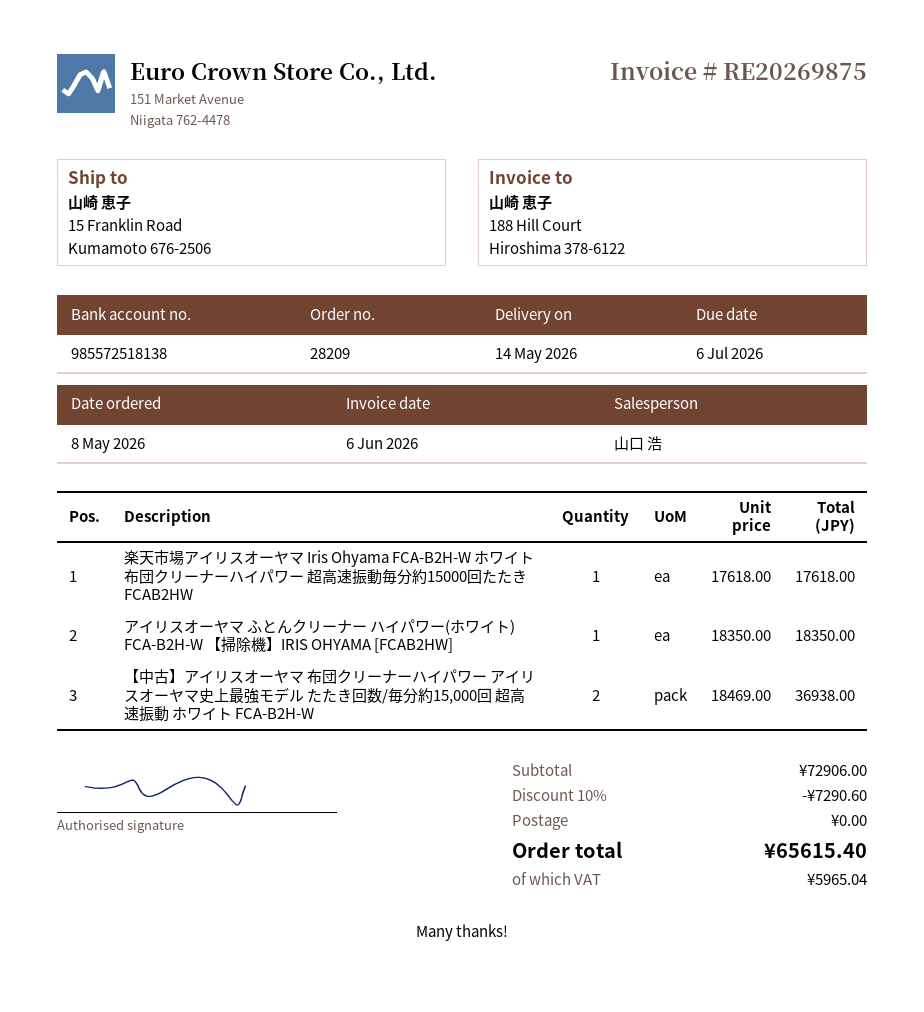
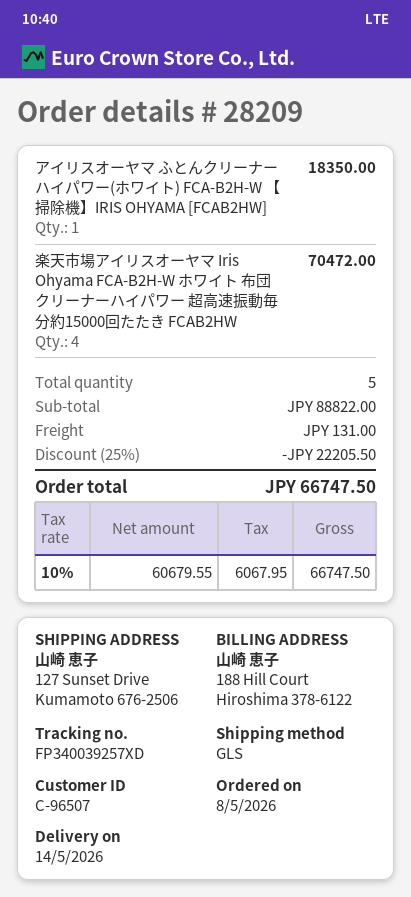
ship to: 15 Franklin Road, Kumamoto 676-2506 -> 127 Sunset Drive, Kumamoto 676-2506
楽天市場アイリスオーヤマ Iris Ohyama FCA-B2H-W ホワイト 布団クリーナーハイパワー 超高速振動毎分約15000回たたき FCAB2HW: 1 for 17618.00 -> 4 for 70472.00
【中古】アイリスオーヤマ 布団クリーナーハイパワー アイリスオーヤマ史上最強モデル たたき回数/毎分約15,000回 超高速振動 ホワイト FCA-B2H-W: 2 for 36938.00 -> none
subtotal: 72906.00 -> 88822.00
discount: 10% = 7290.60 -> 25% = 22205.50
shipping: 0.00 -> 131.00
tax: 5965.04 -> 6067.95
total: 65615.40 -> 66747.50

